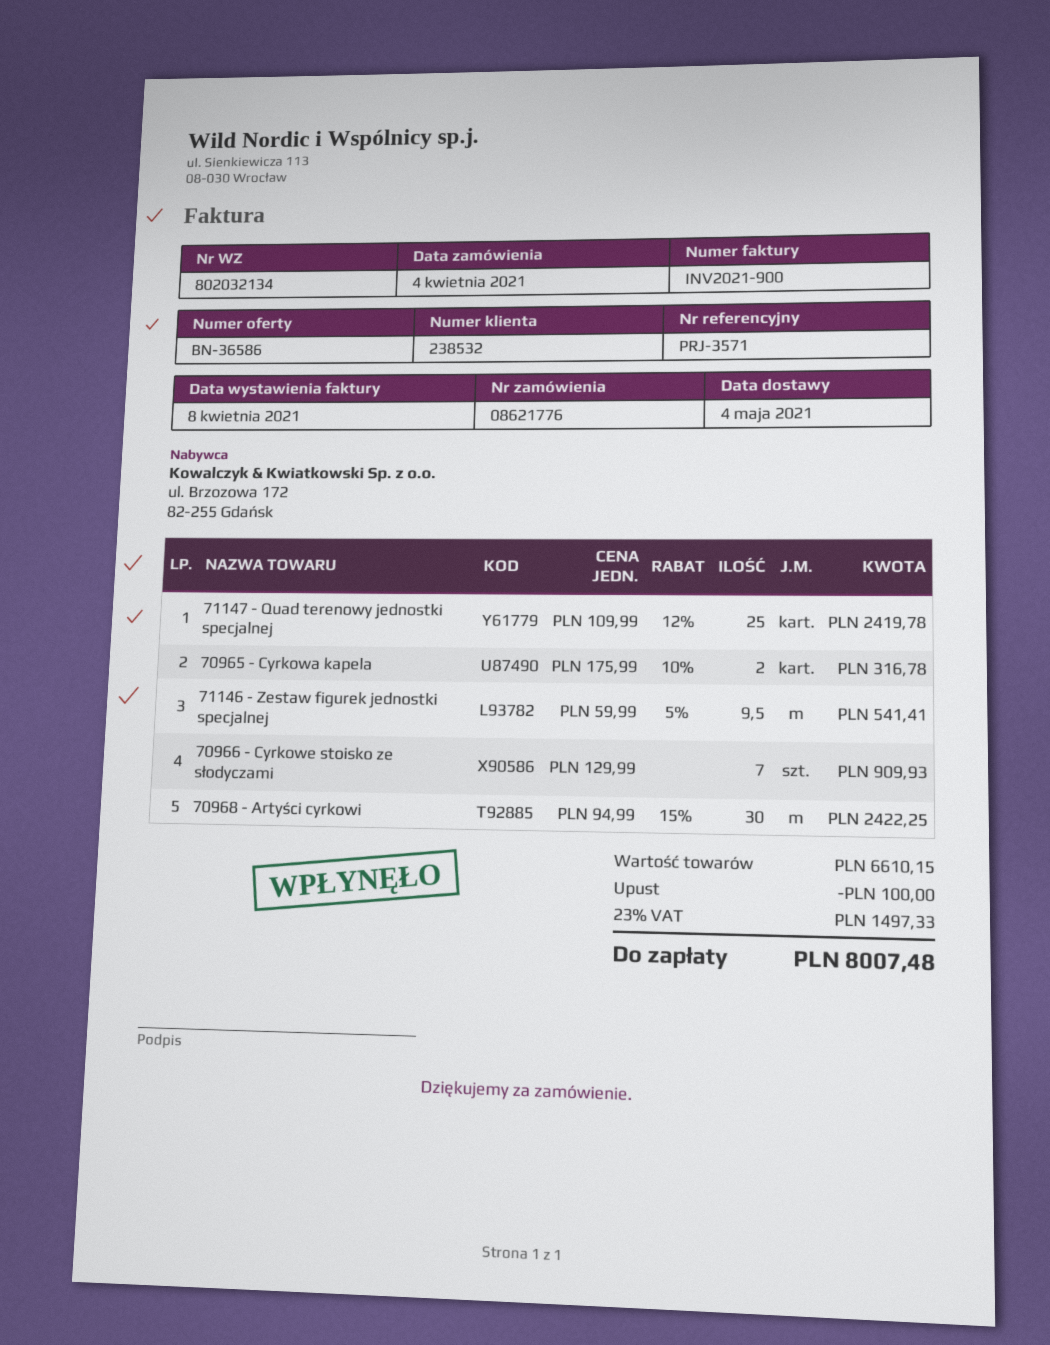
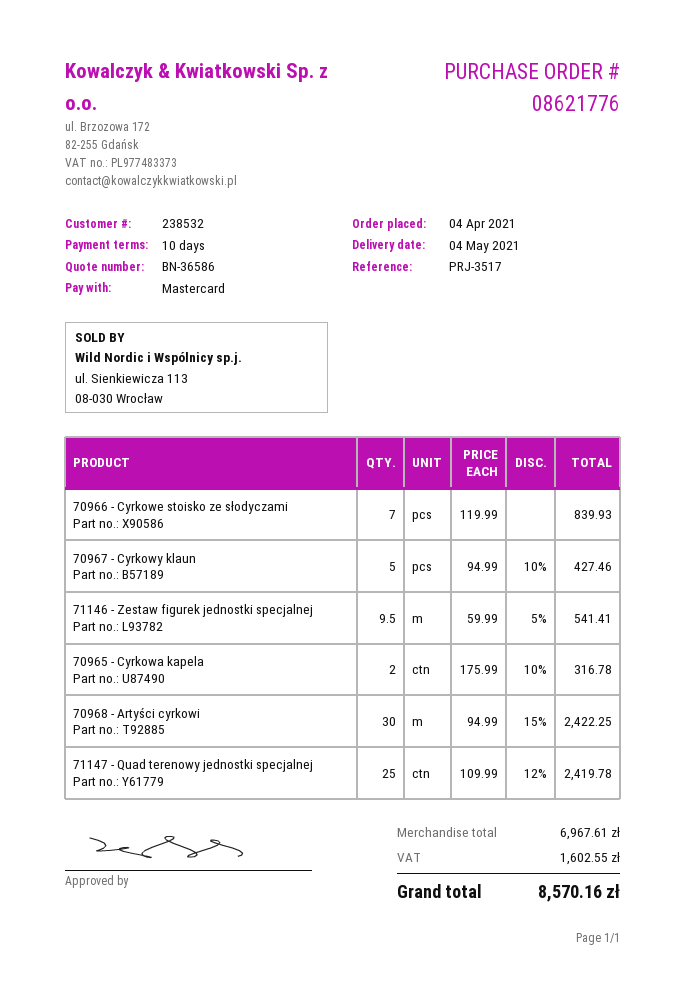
reference: PRJ-3571 -> PRJ-3517
70966 - Cyrkowe stoisko ze słodyczami: 7 x 129.99 = 909.93 -> 7 x 119.99 = 839.93
70967 - Cyrkowy klaun: none -> 5 x 94.99 - 10% = 427.46
subtotal: 6610.15 -> 6967.61
discount: 100.00 -> none
tax: 1497.33 -> 1602.55
total: 8007.48 -> 8570.16

